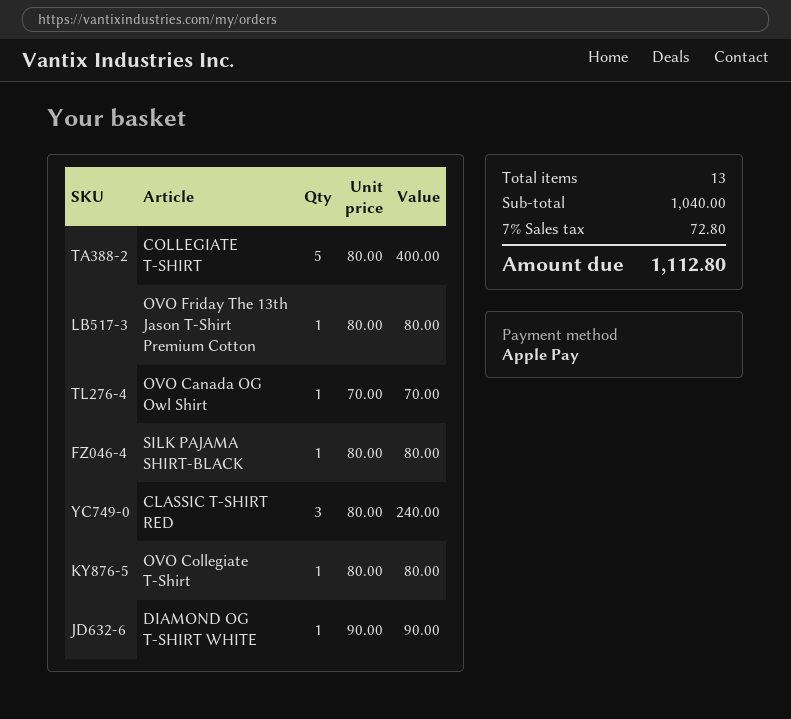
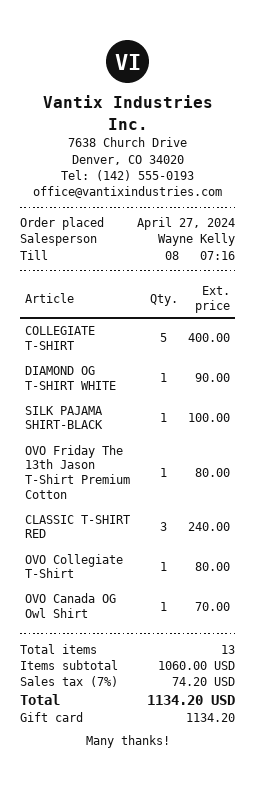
payment method: Apple Pay -> gift card
SILK PAJAMA SHIRT-BLACK: 1 for 80.00 -> 1 for 100.00
subtotal: 1040.00 -> 1060.00
tax: 7% = 72.80 -> 7% = 74.20
total: 1112.80 -> 1134.20

